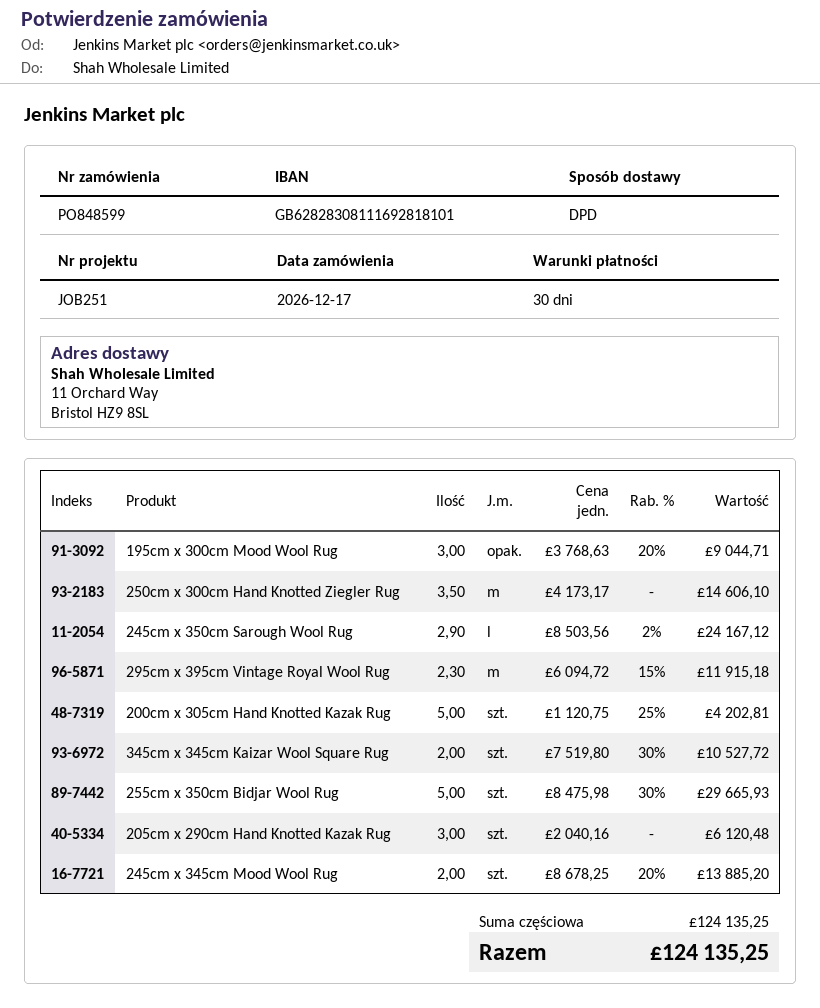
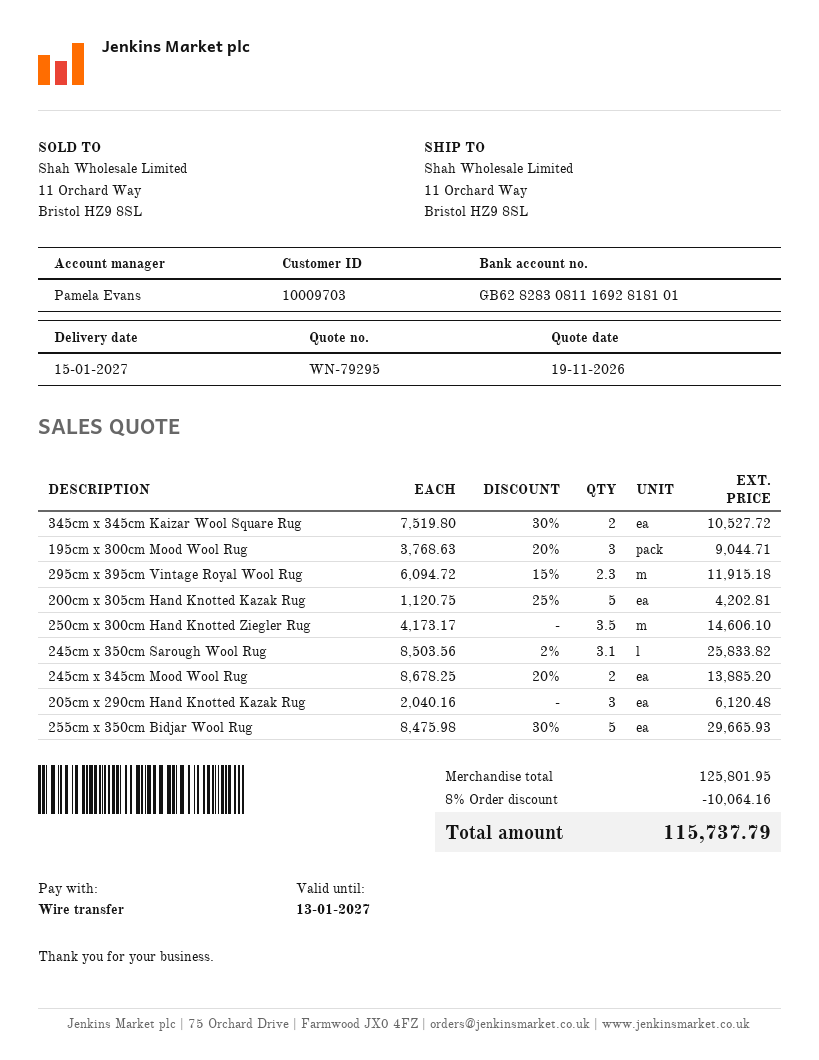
245cm x 350cm Sarough Wool Rug: 2.9 x 8503.56 - 2% = 24167.12 -> 3.1 x 8503.56 - 2% = 25833.82
subtotal: 124135.25 -> 125801.95
discount: none -> 8% = 10064.16
total: 124135.25 -> 115737.79

